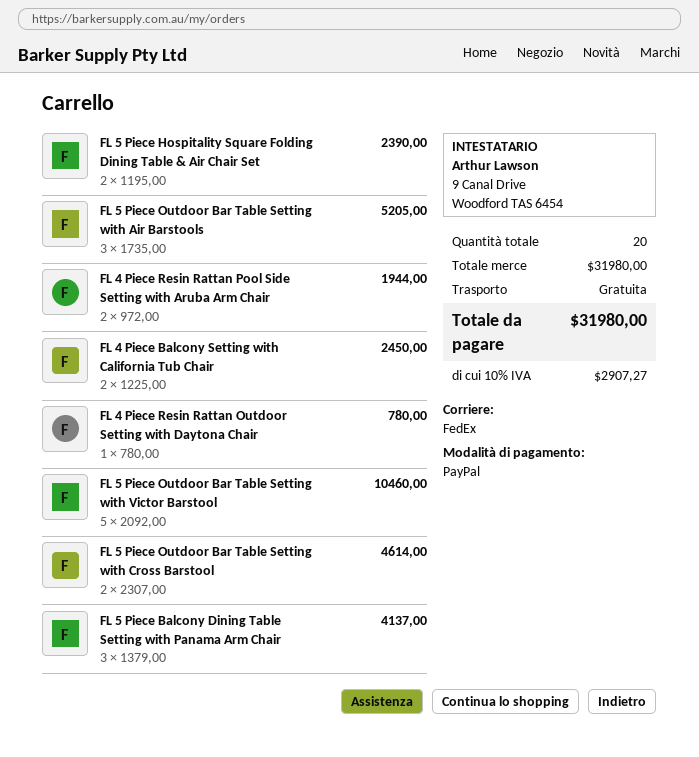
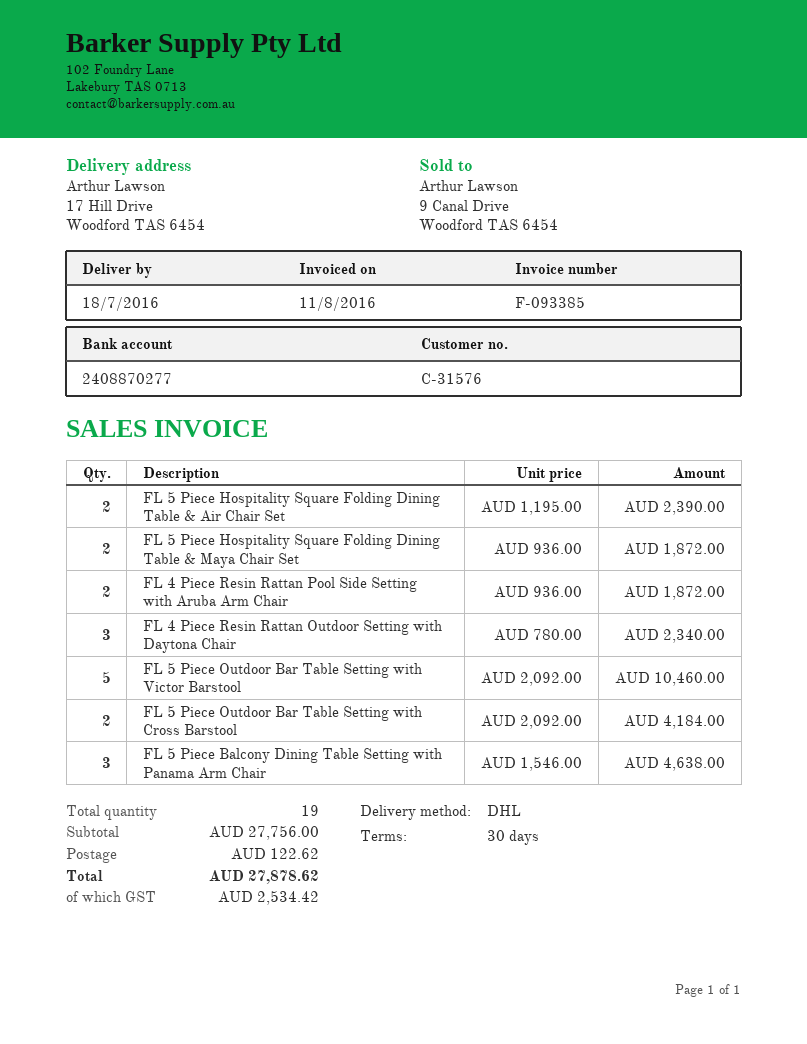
shipping method: FedEx -> DHL
FL 5 Piece Outdoor Bar Table Setting with Air Barstools: 3 x 1735.00 = 5205.00 -> none
FL 4 Piece Resin Rattan Pool Side Setting with Aruba Arm Chair: 2 x 972.00 = 1944.00 -> 2 x 936.00 = 1872.00
FL 4 Piece Balcony Setting with California Tub Chair: 2 x 1225.00 = 2450.00 -> none
FL 4 Piece Resin Rattan Outdoor Setting with Daytona Chair: 1 x 780.00 = 780.00 -> 3 x 780.00 = 2340.00
FL 5 Piece Outdoor Bar Table Setting with Cross Barstool: 2 x 2307.00 = 4614.00 -> 2 x 2092.00 = 4184.00
FL 5 Piece Balcony Dining Table Setting with Panama Arm Chair: 3 x 1379.00 = 4137.00 -> 3 x 1546.00 = 4638.00
FL 5 Piece Hospitality Square Folding Dining Table & Maya Chair Set: none -> 2 x 936.00 = 1872.00
total quantity: 20 -> 19
subtotal: 31980.00 -> 27756.00
shipping: 0.00 -> 122.62
tax: 2907.27 -> 2534.42
total: 31980.00 -> 27878.62

